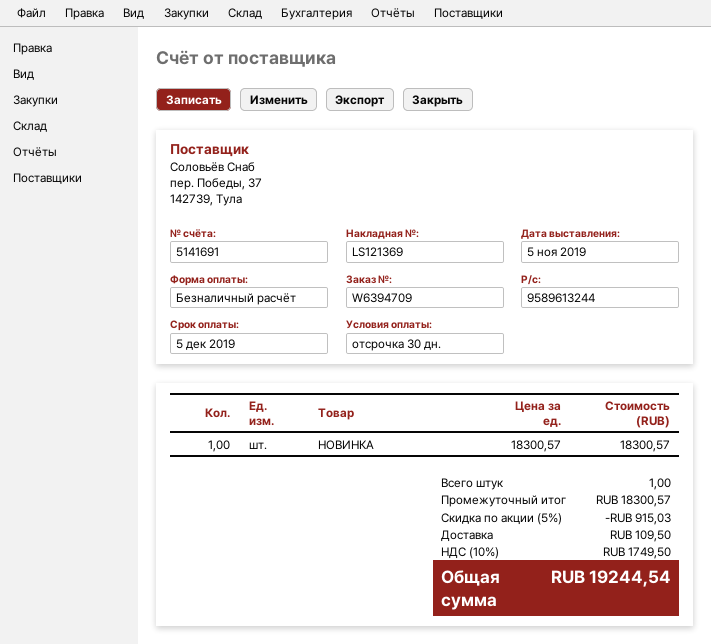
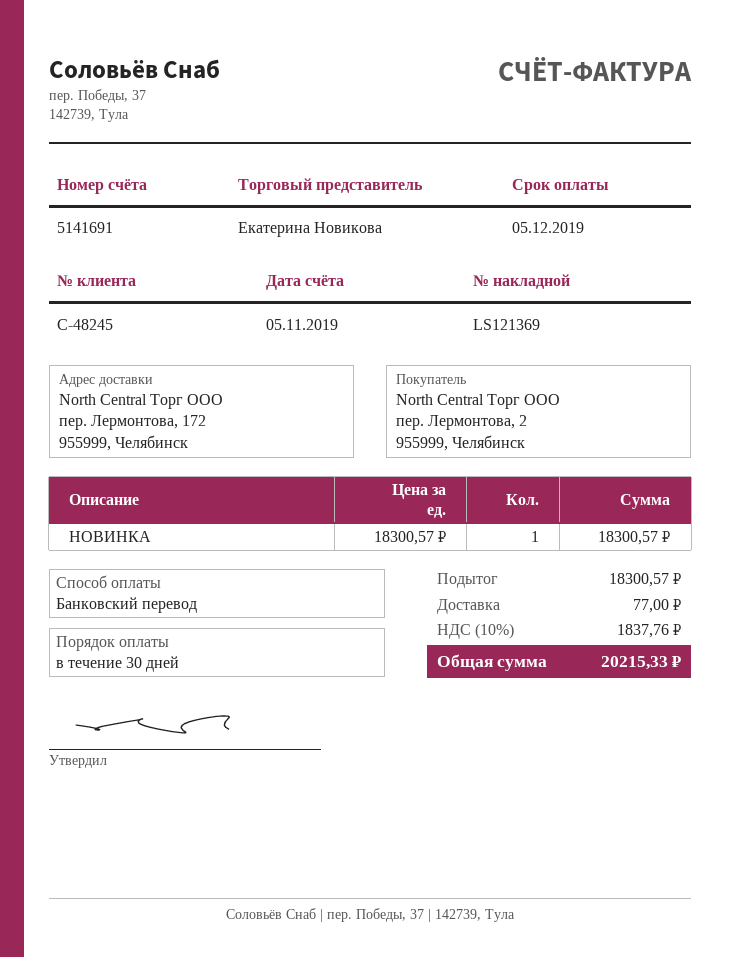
discount: 5% = 915.03 -> none
shipping: 109.50 -> 77.00
tax: 10% = 1749.50 -> 10% = 1837.76
total: 19244.54 -> 20215.33

